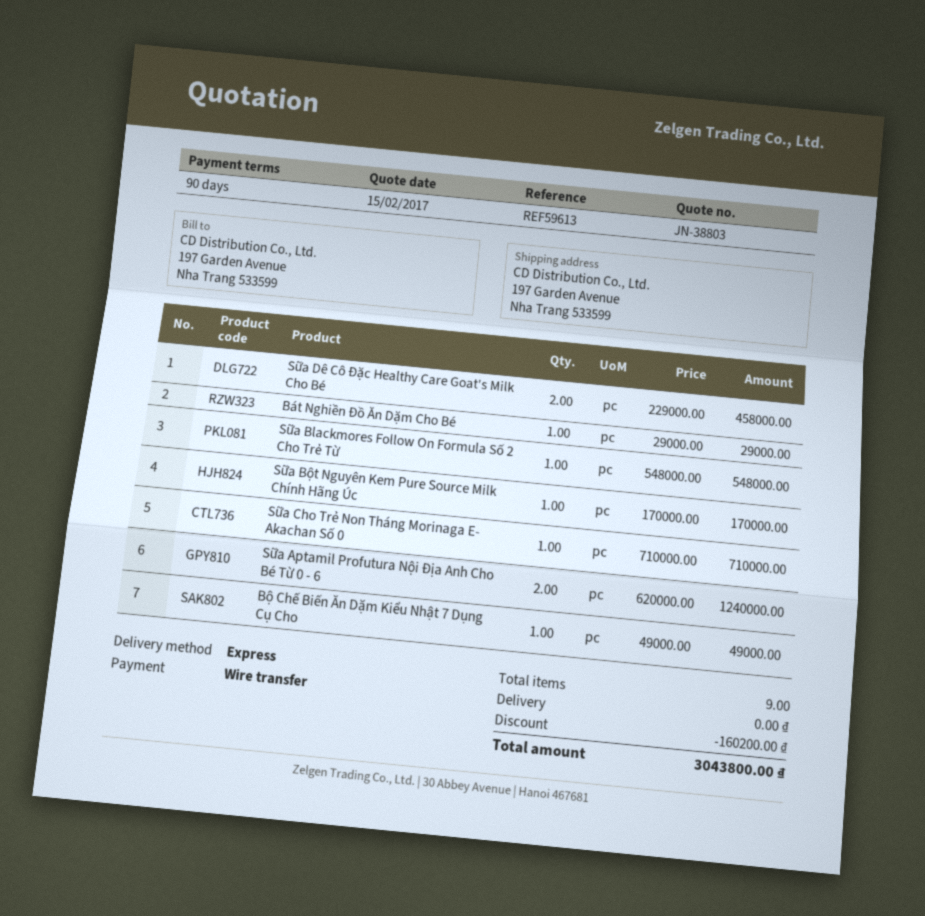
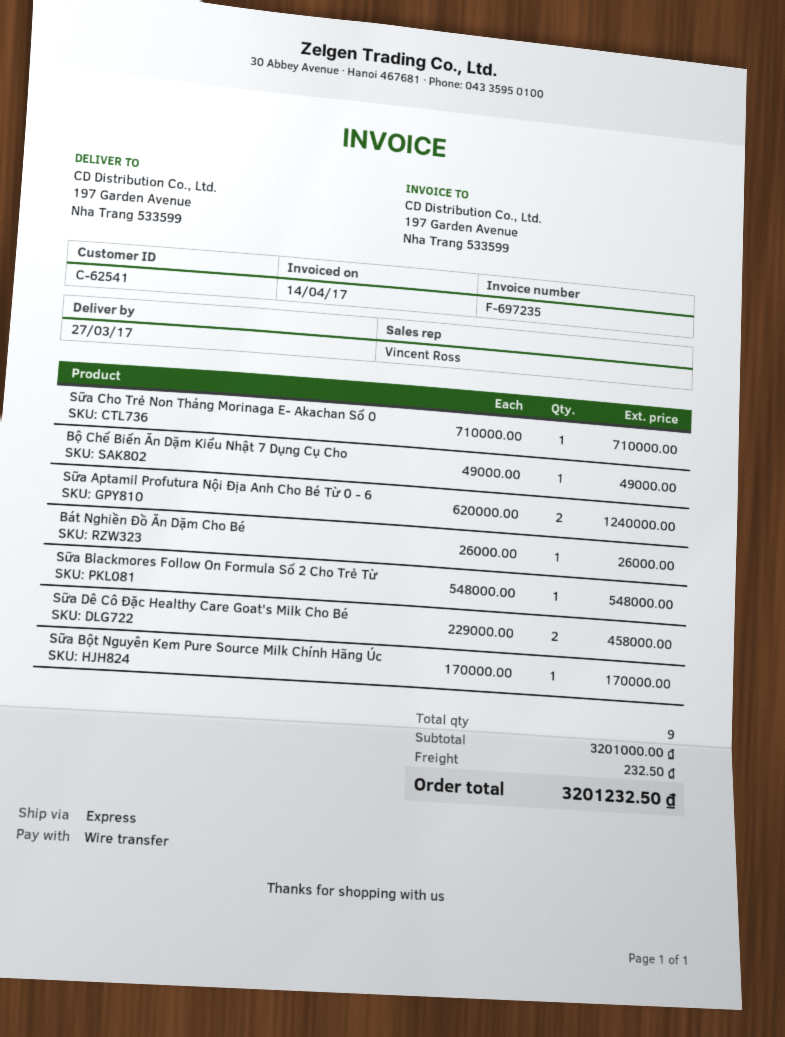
Bát Nghiền Đồ Ăn Dặm Cho Bé: 1 x 29000.00 = 29000.00 -> 1 x 26000.00 = 26000.00
discount: 160200.00 -> none
shipping: 0.00 -> 232.50
total: 3043800.00 -> 3201232.50

